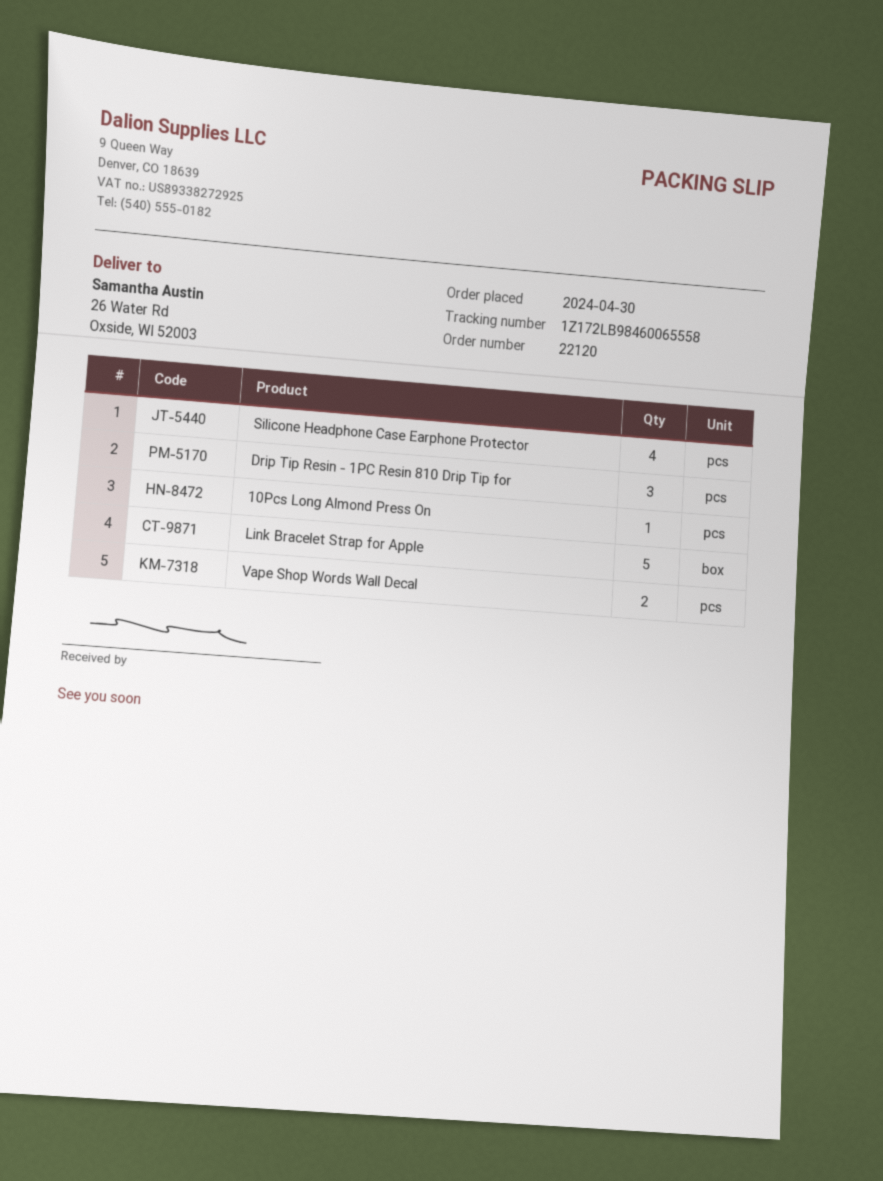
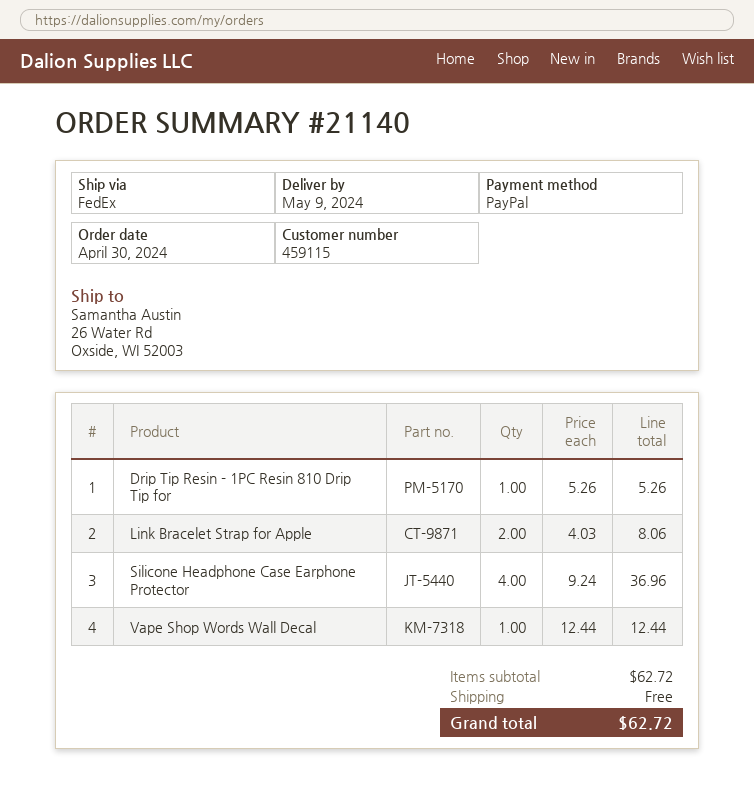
order number: 22120 -> 21140
Drip Tip Resin - 1PC Resin 810 Drip Tip for: 3 -> 1
10Pcs Long Almond Press On: 1 -> none
Link Bracelet Strap for Apple: 5 -> 2
Vape Shop Words Wall Decal: 2 -> 1

